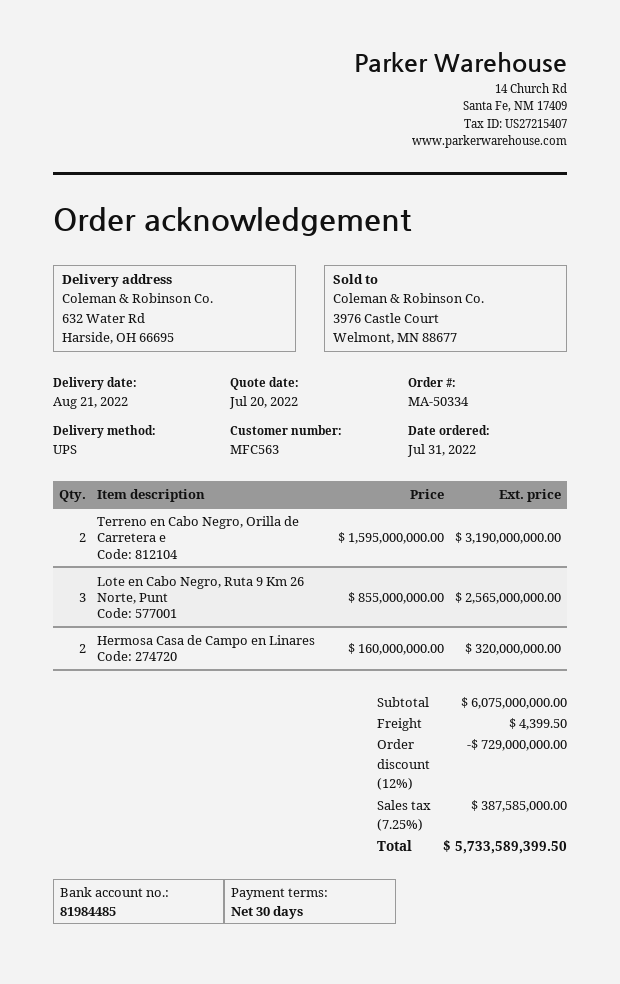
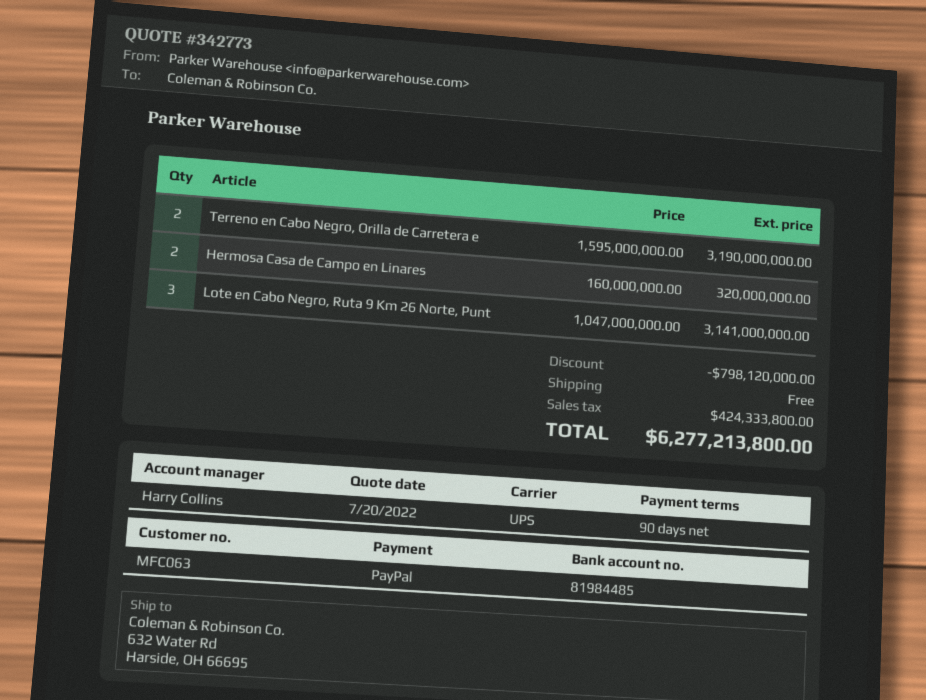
payment terms: 30 days -> 90 days
customer number: MFC563 -> MFC063
Lote en Cabo Negro, Ruta 9 Km 26 Norte, Punt: 3 x 855000000.00 = 2565000000.00 -> 3 x 1047000000.00 = 3141000000.00
discount: 729000000.00 -> 798120000.00
shipping: 4399.50 -> 0.00
tax: 387585000.00 -> 424333800.00
total: 5733589399.50 -> 6277213800.00

